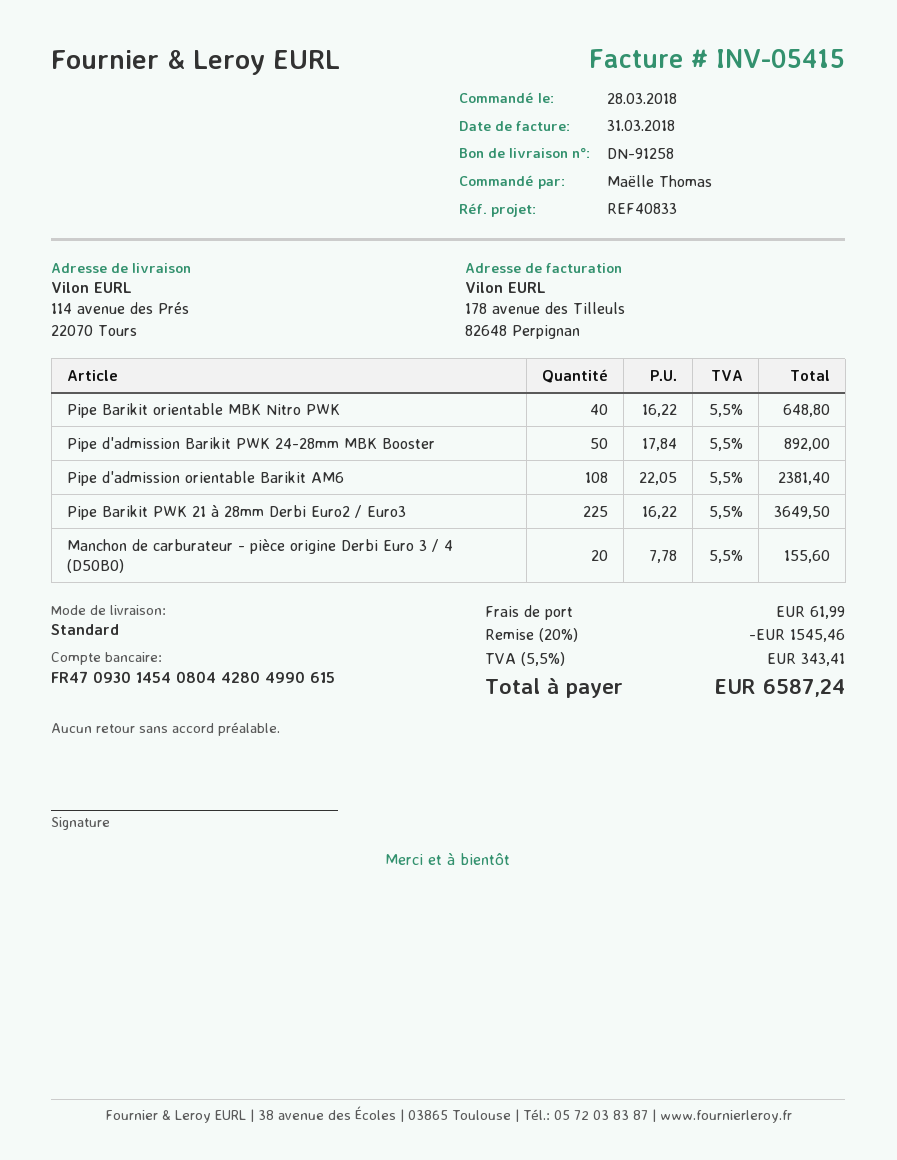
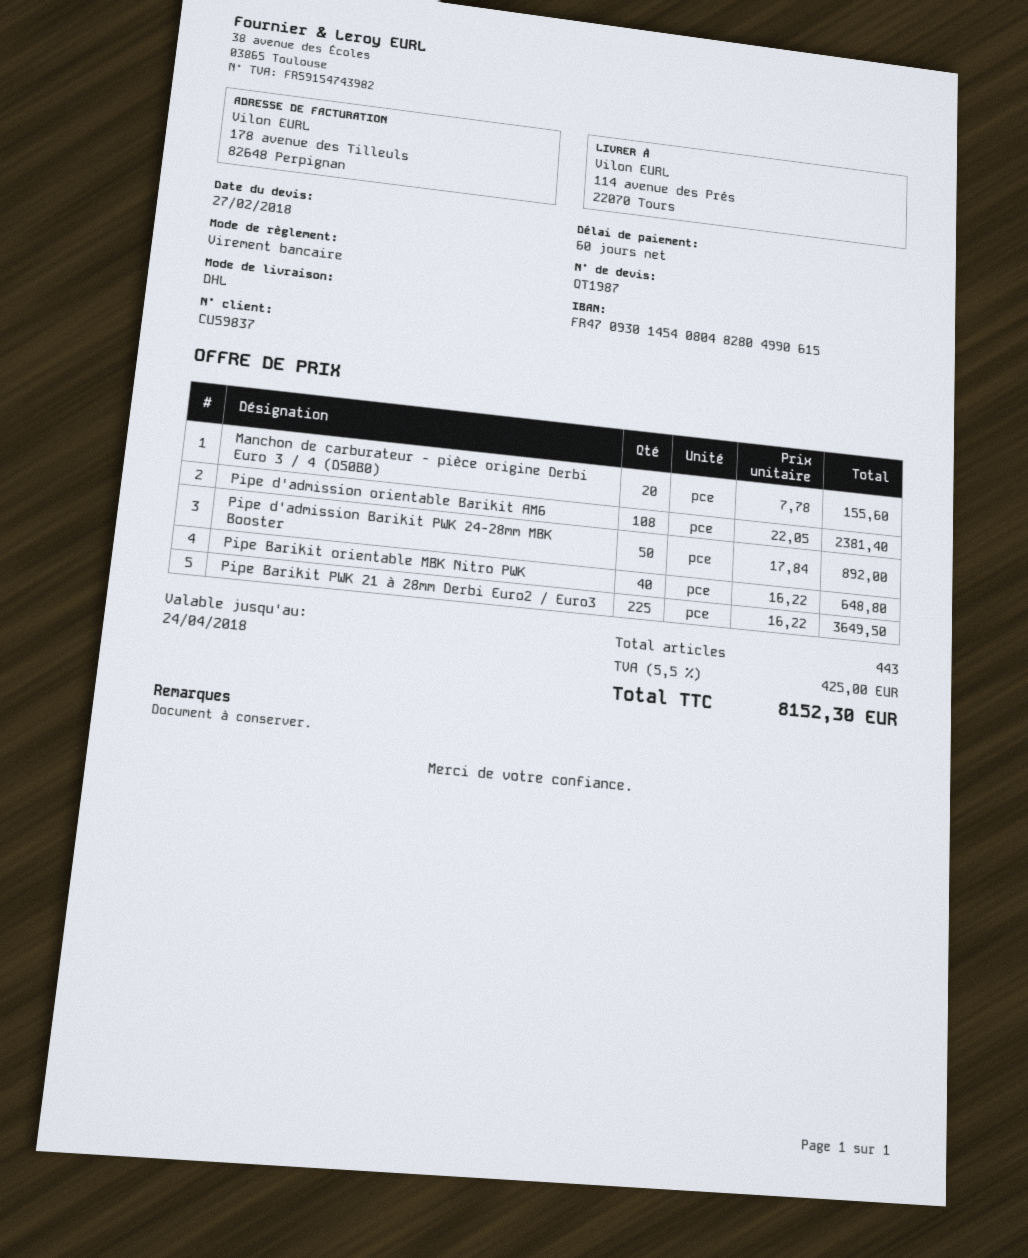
bank account: FR4709301454080442804990615 -> FR4709301454080482804990615
shipping method: standard -> DHL
discount: 20% = 1545.46 -> none
shipping: 61.99 -> none
tax: 5.5% = 343.41 -> 5.5% = 425.00
total: 6587.24 -> 8152.30

